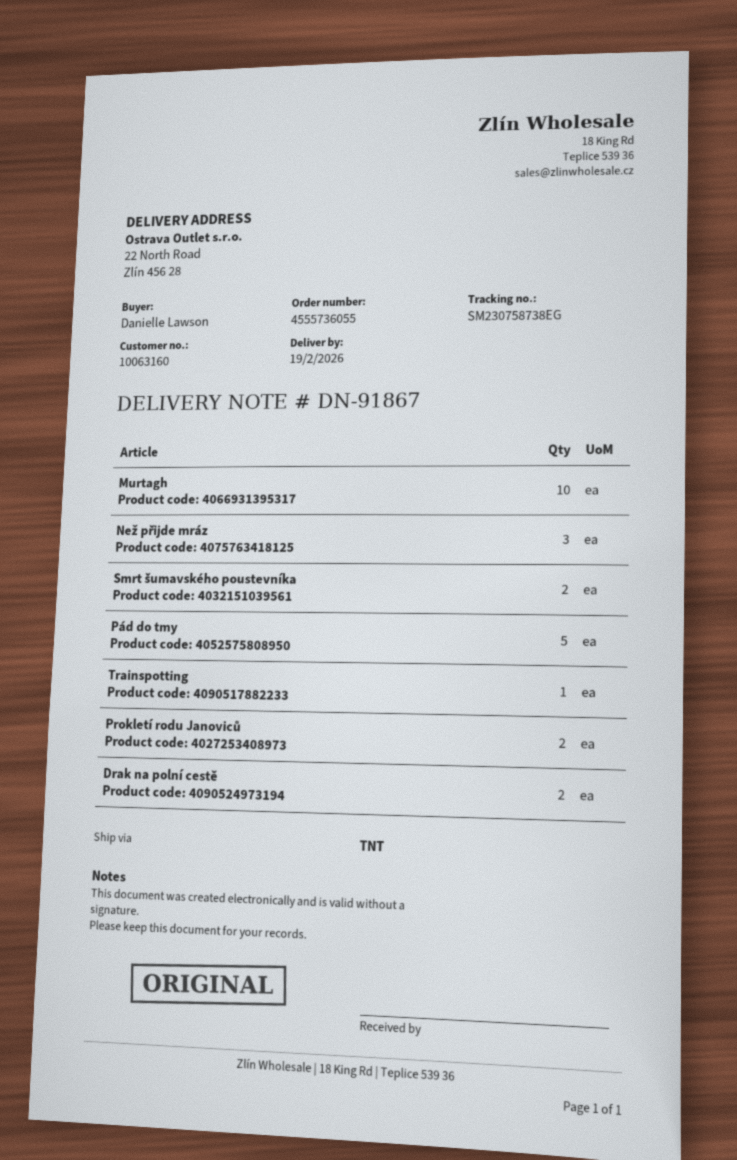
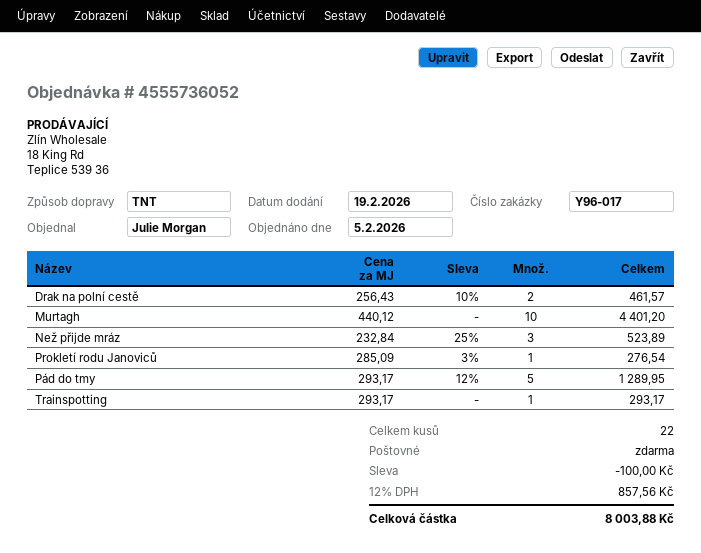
order number: 4555736055 -> 4555736052
ordered by: Danielle Lawson -> Julie Morgan
Smrt šumavského poustevníka: 2 -> none
Prokletí rodu Janoviců: 2 -> 1

